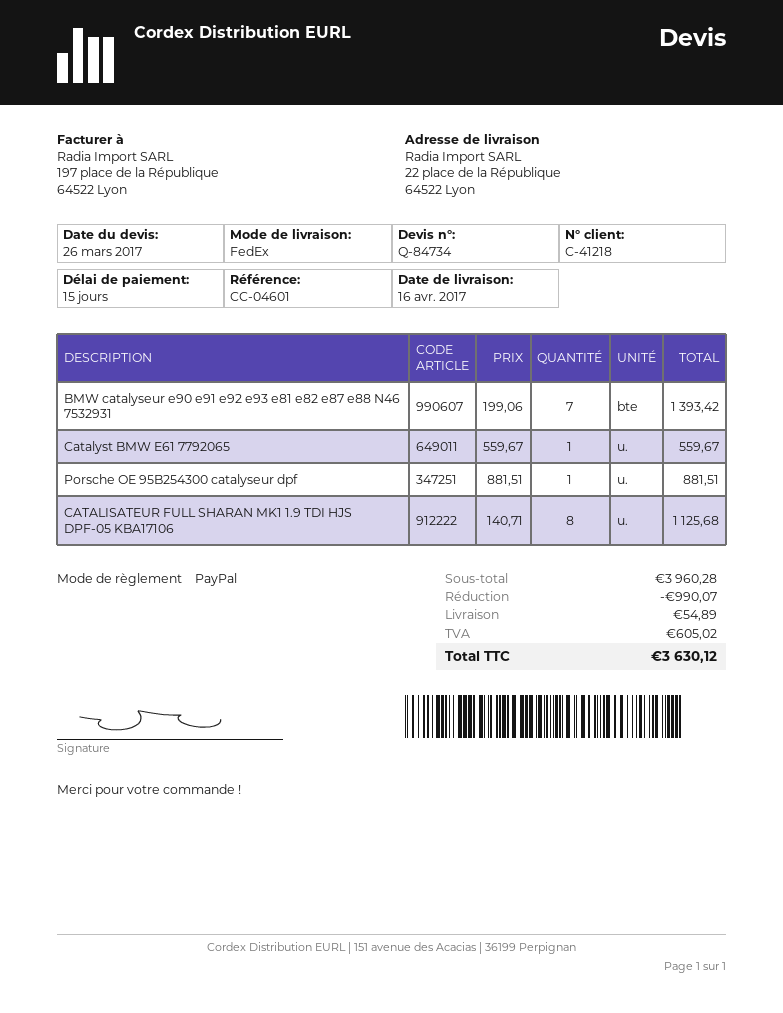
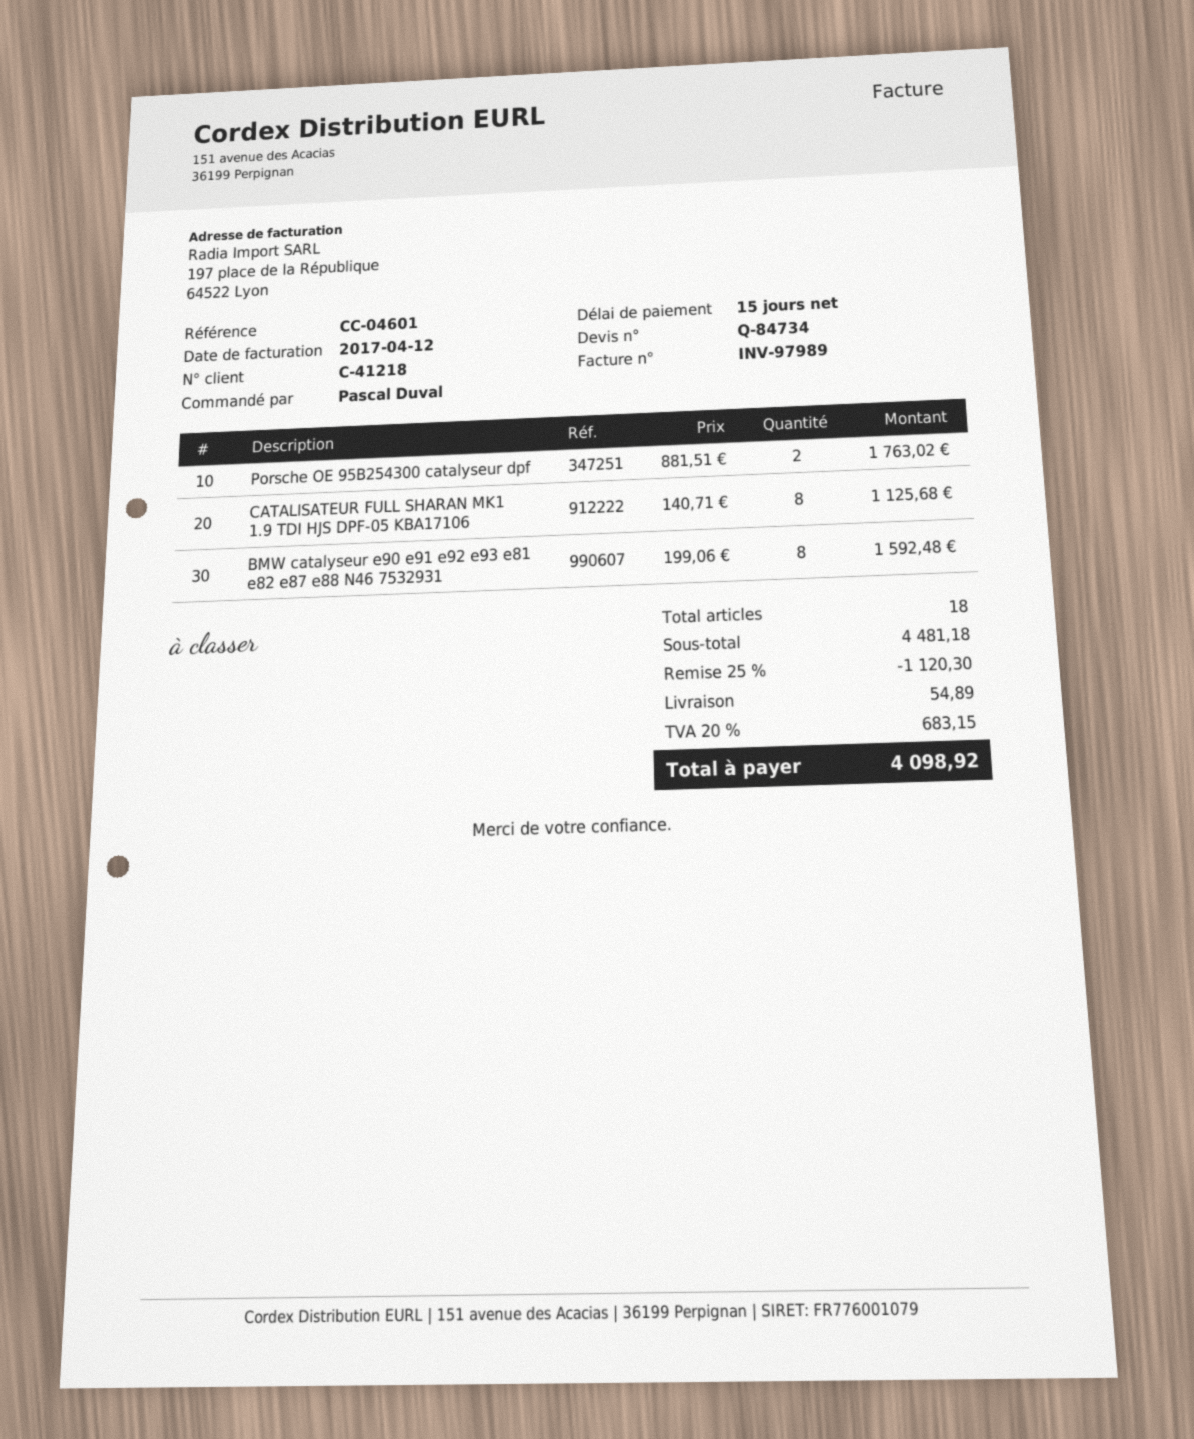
BMW catalyseur e90 e91 e92 e93 e81 e82 e87 e88 N46 7532931: 7 x 199.06 = 1393.42 -> 8 x 199.06 = 1592.48
Catalyst BMW E61 7792065: 1 x 559.67 = 559.67 -> none
Porsche OE 95B254300 catalyseur dpf: 1 x 881.51 = 881.51 -> 2 x 881.51 = 1763.02
subtotal: 3960.28 -> 4481.18
discount: 990.07 -> 1120.30
tax: 605.02 -> 683.15
total: 3630.12 -> 4098.92

